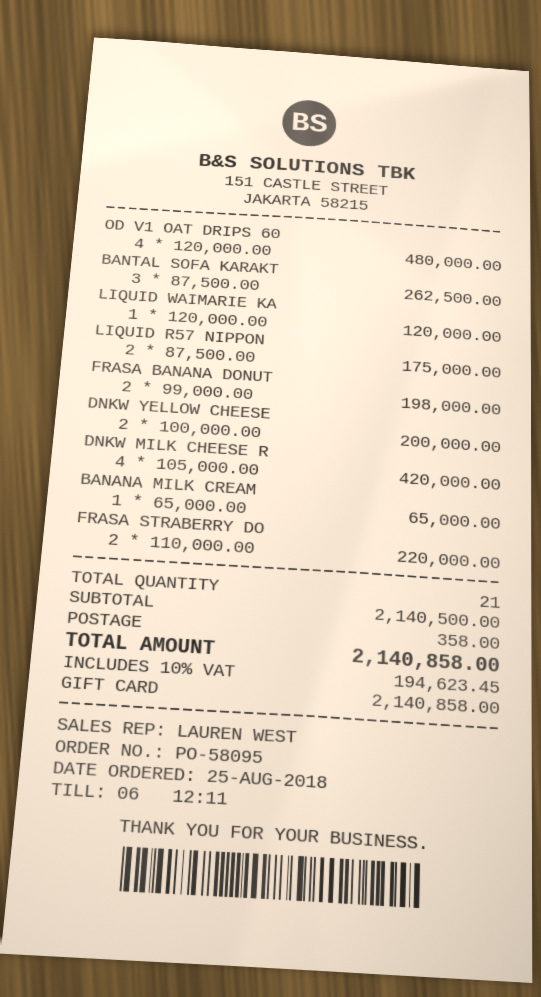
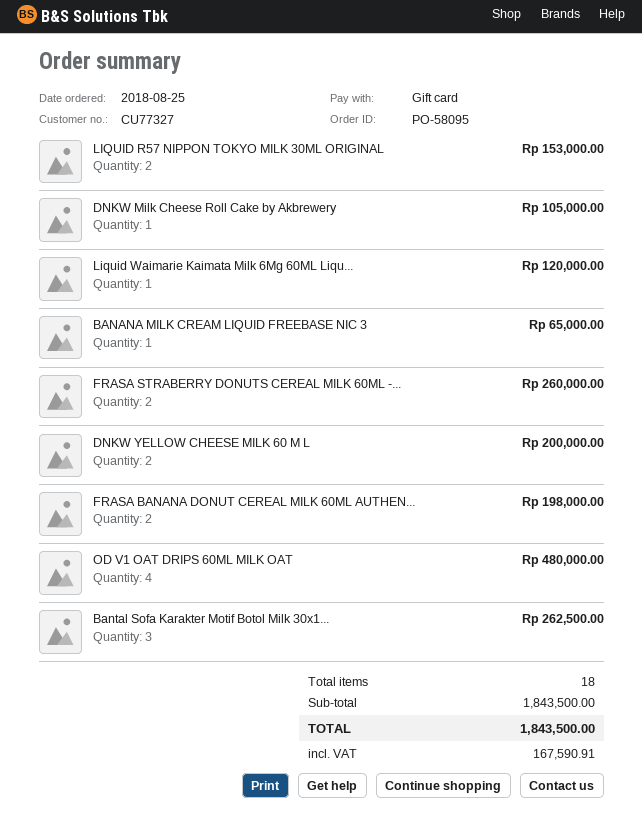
LIQUID R57 NIPPON: 2 for 175000.00 -> 2 for 153000.00
DNKW MILK CHEESE R: 4 for 420000.00 -> 1 for 105000.00
FRASA STRABERRY DO: 2 for 220000.00 -> 2 for 260000.00
total quantity: 21 -> 18
subtotal: 2140500.00 -> 1843500.00
shipping: 358.00 -> none
tax: 194623.45 -> 167590.91
total: 2140858.00 -> 1843500.00

